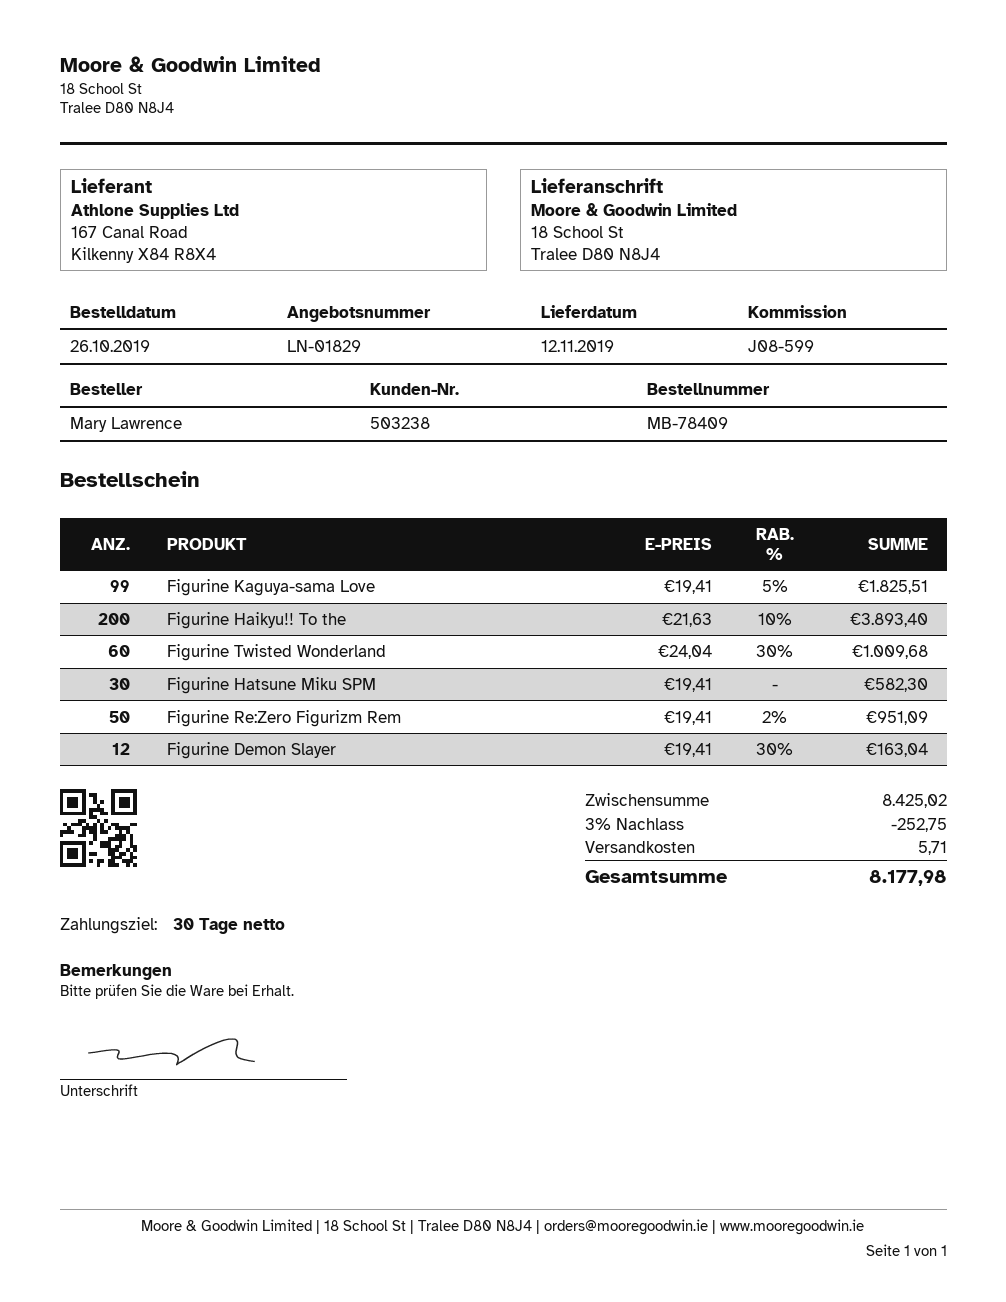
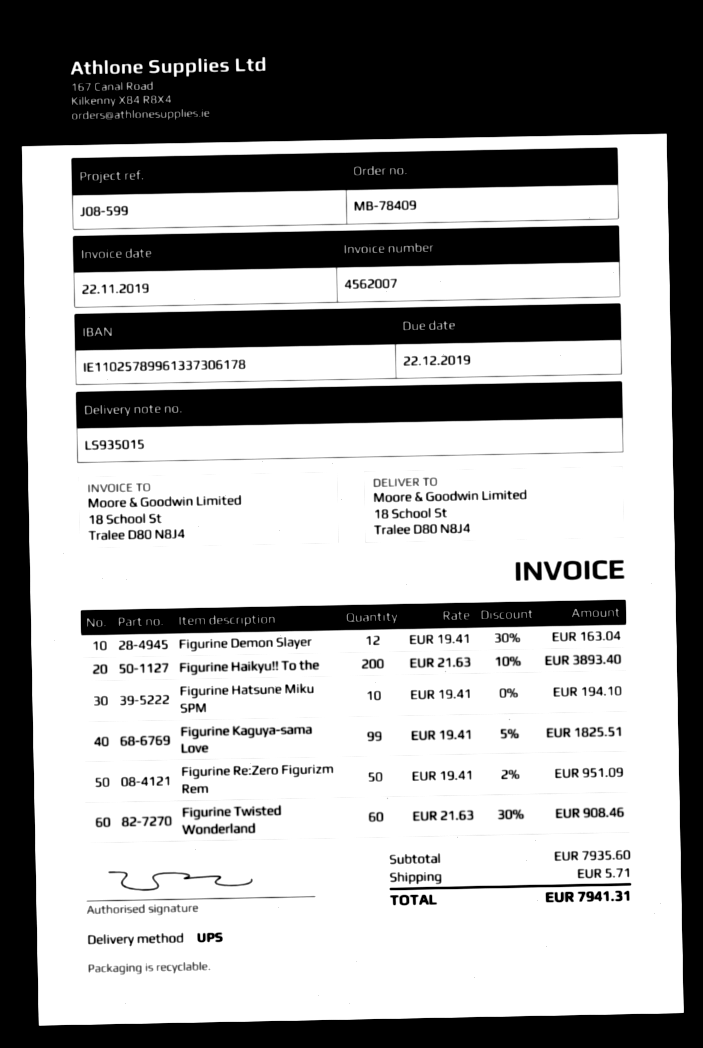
Figurine Twisted Wonderland: 60 x 24.04 - 30% = 1009.68 -> 60 x 21.63 - 30% = 908.46
Figurine Hatsune Miku SPM: 30 x 19.41 = 582.30 -> 10 x 19.41 = 194.10
subtotal: 8425.02 -> 7935.60
discount: 3% = 252.75 -> none
total: 8177.98 -> 7941.31

